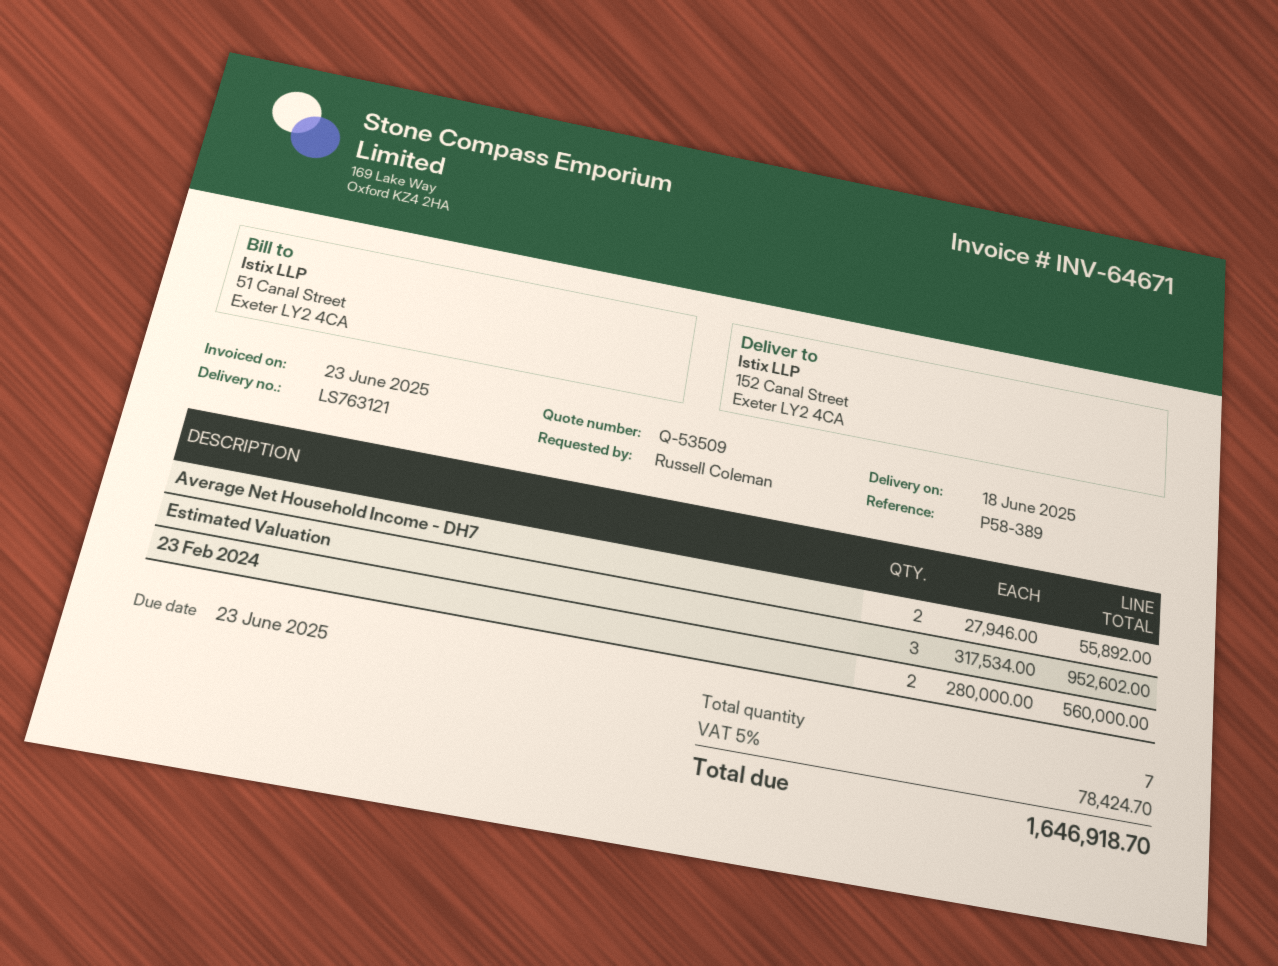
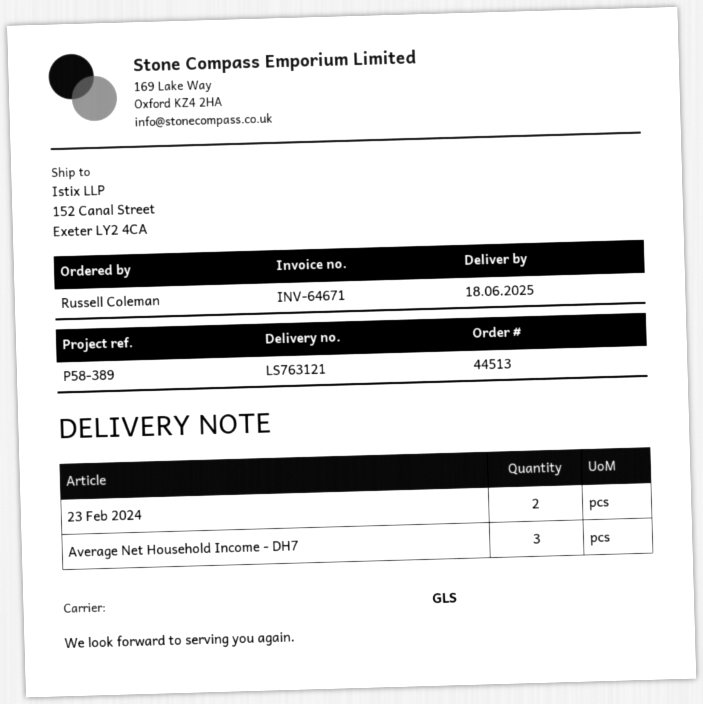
Average Net Household Income - DH7: 2 -> 3
Estimated Valuation: 3 -> none

